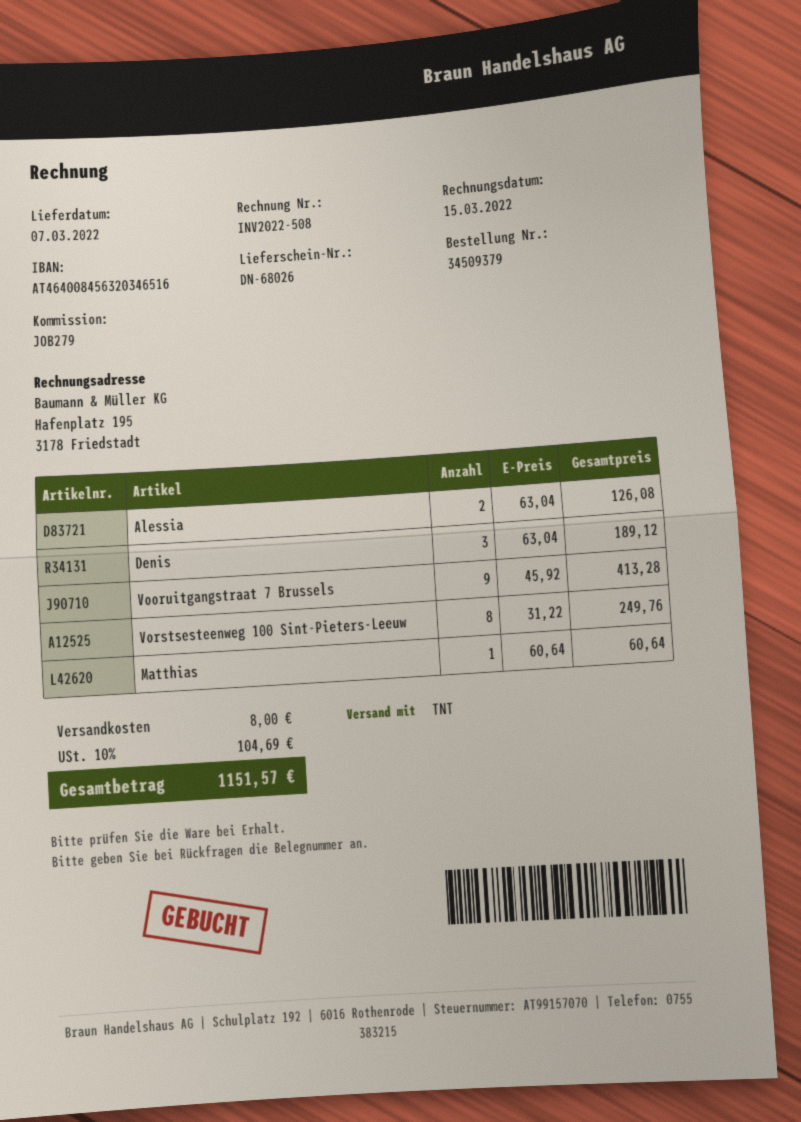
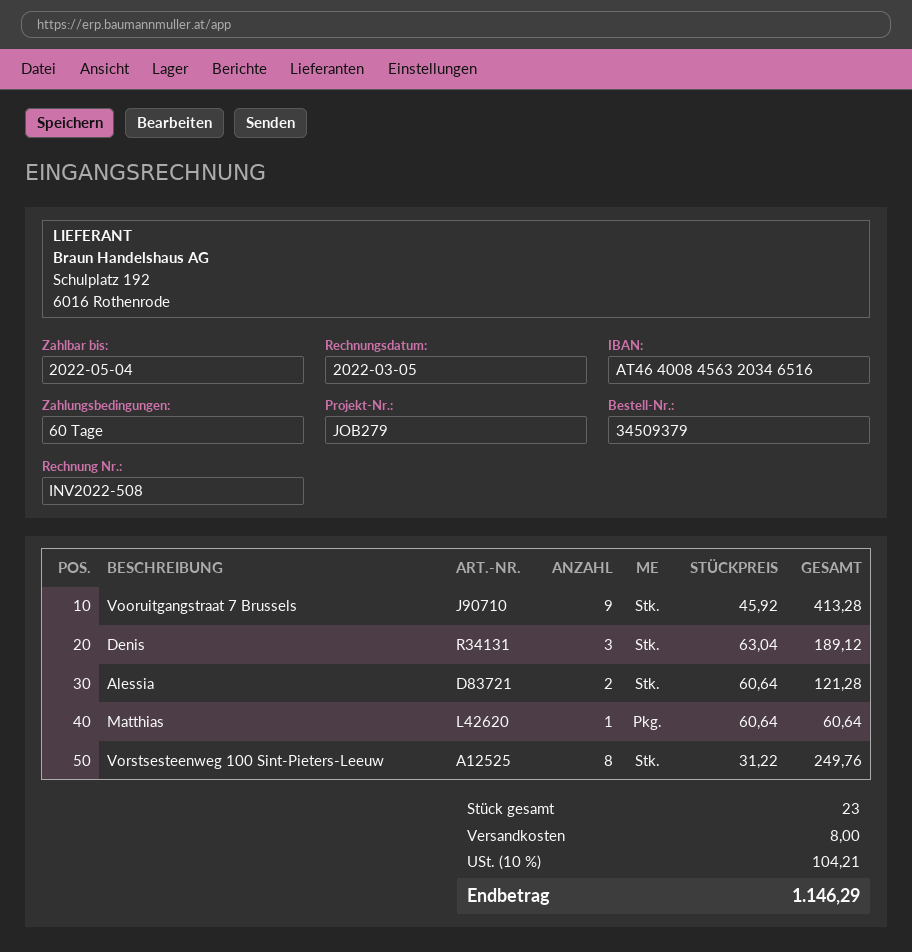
invoice date: 2022-03-15 -> 2022-03-05
Alessia: 2 x 63.04 = 126.08 -> 2 x 60.64 = 121.28
tax: 10% = 104.69 -> 10% = 104.21
total: 1151.57 -> 1146.29

